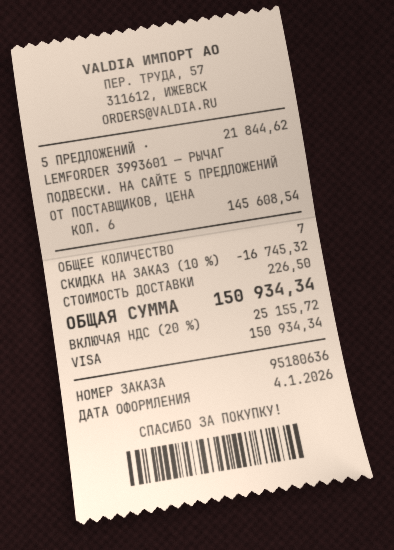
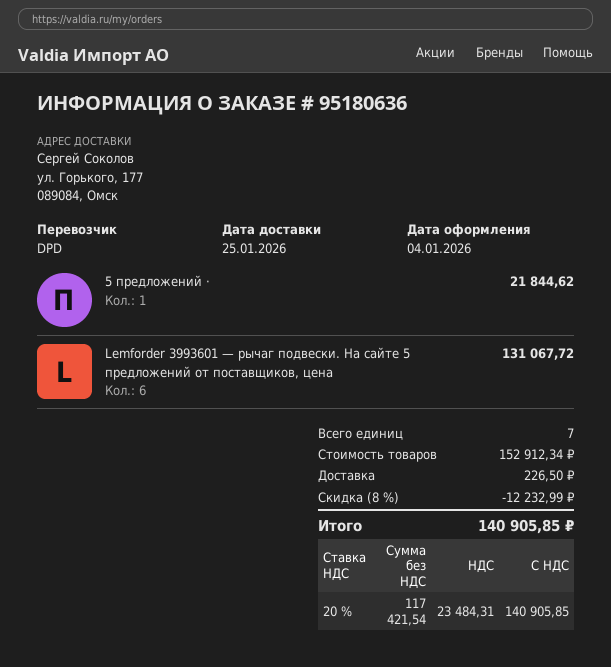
LEMFORDER 3993601 — РЫЧАГ ПОДВЕСКИ. НА САЙТЕ 5 ПРЕДЛОЖЕНИЙ ОТ ПОСТАВЩИКОВ, ЦЕНА: 6 for 145608.54 -> 6 for 131067.72
discount: 10% = 16745.32 -> 8% = 12232.99
tax: 20% = 25155.72 -> 20% = 23484.31
total: 150934.34 -> 140905.85

